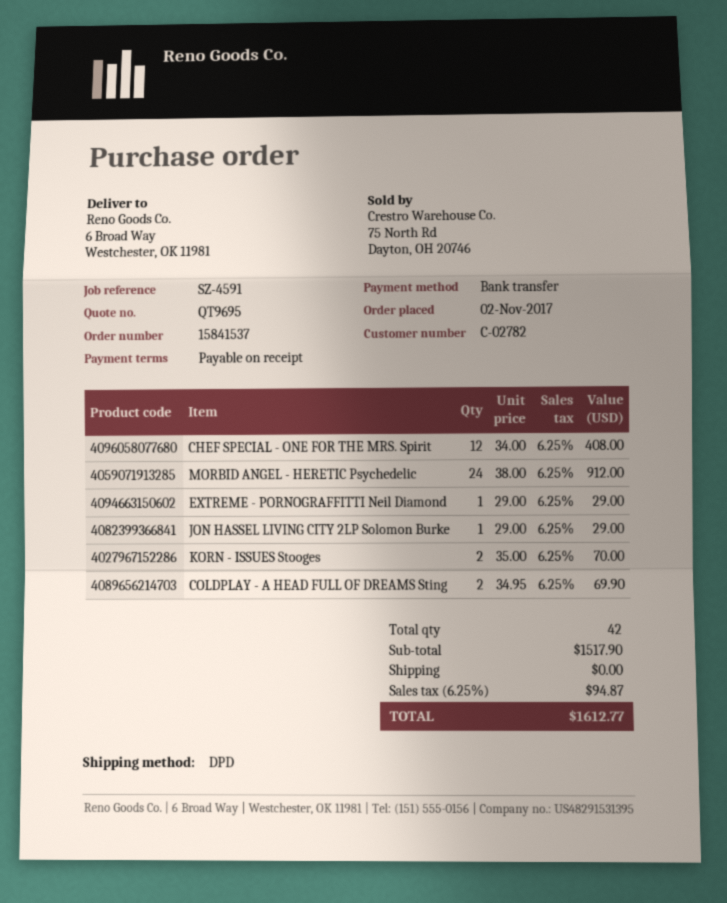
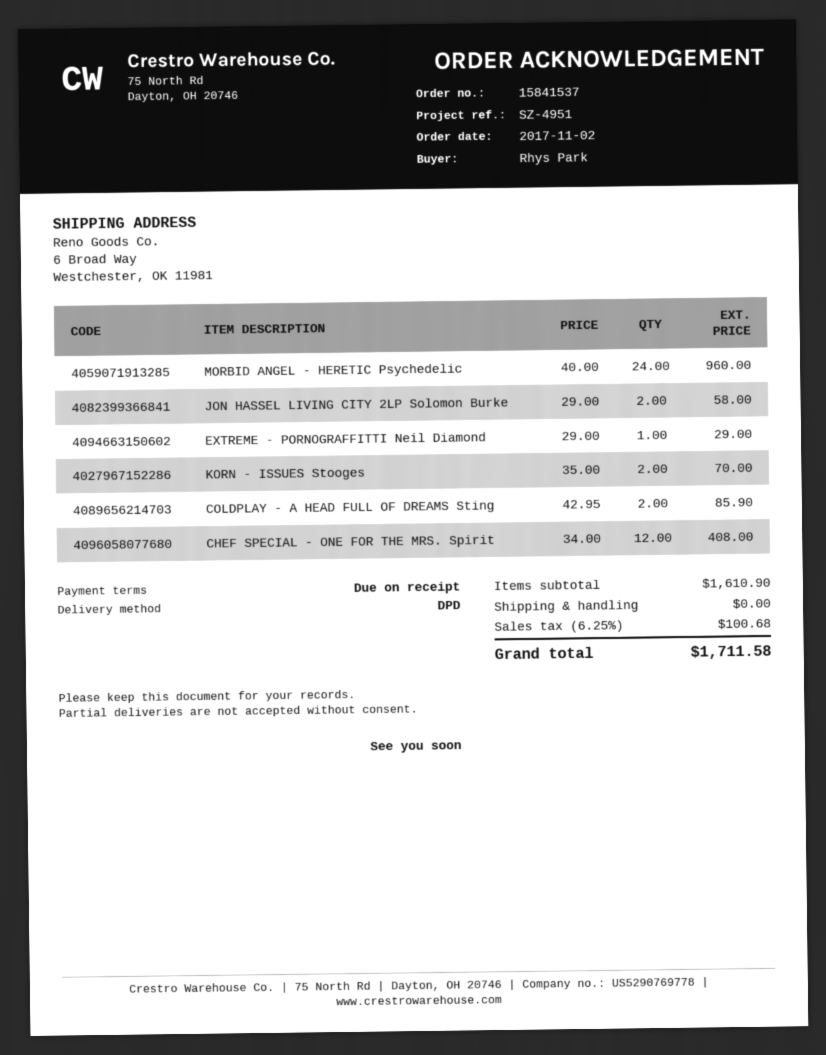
reference: SZ-4591 -> SZ-4951
MORBID ANGEL - HERETIC Psychedelic: 24 x 38.00 = 912.00 -> 24 x 40.00 = 960.00
JON HASSEL LIVING CITY 2LP Solomon Burke: 1 x 29.00 = 29.00 -> 2 x 29.00 = 58.00
COLDPLAY - A HEAD FULL OF DREAMS Sting: 2 x 34.95 = 69.90 -> 2 x 42.95 = 85.90
subtotal: 1517.90 -> 1610.90
tax: 6.25% = 94.87 -> 6.25% = 100.68
total: 1612.77 -> 1711.58

